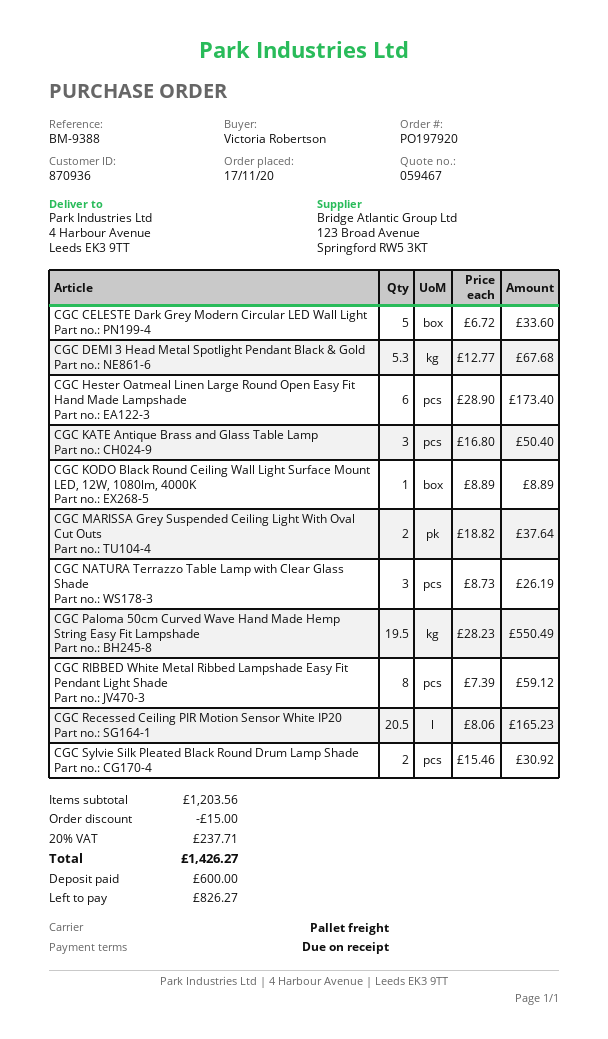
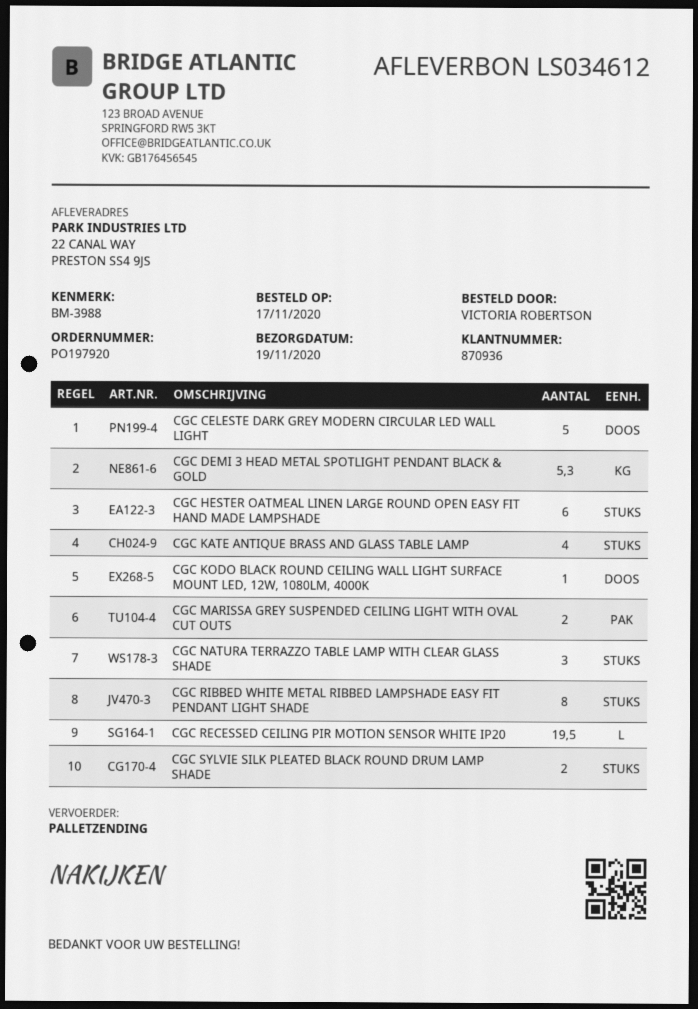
reference: BM-9388 -> BM-3988
ship to: 4 Harbour Avenue, Leeds EK3 9TT -> 22 CANAL WAY, PRESTON SS4 9JS
CGC KATE Antique Brass and Glass Table Lamp: 3 -> 4
CGC Paloma 50cm Curved Wave Hand Made Hemp String Easy Fit Lampshade: 19.5 -> none
CGC Recessed Ceiling PIR Motion Sensor White IP20: 20.5 -> 19.5

